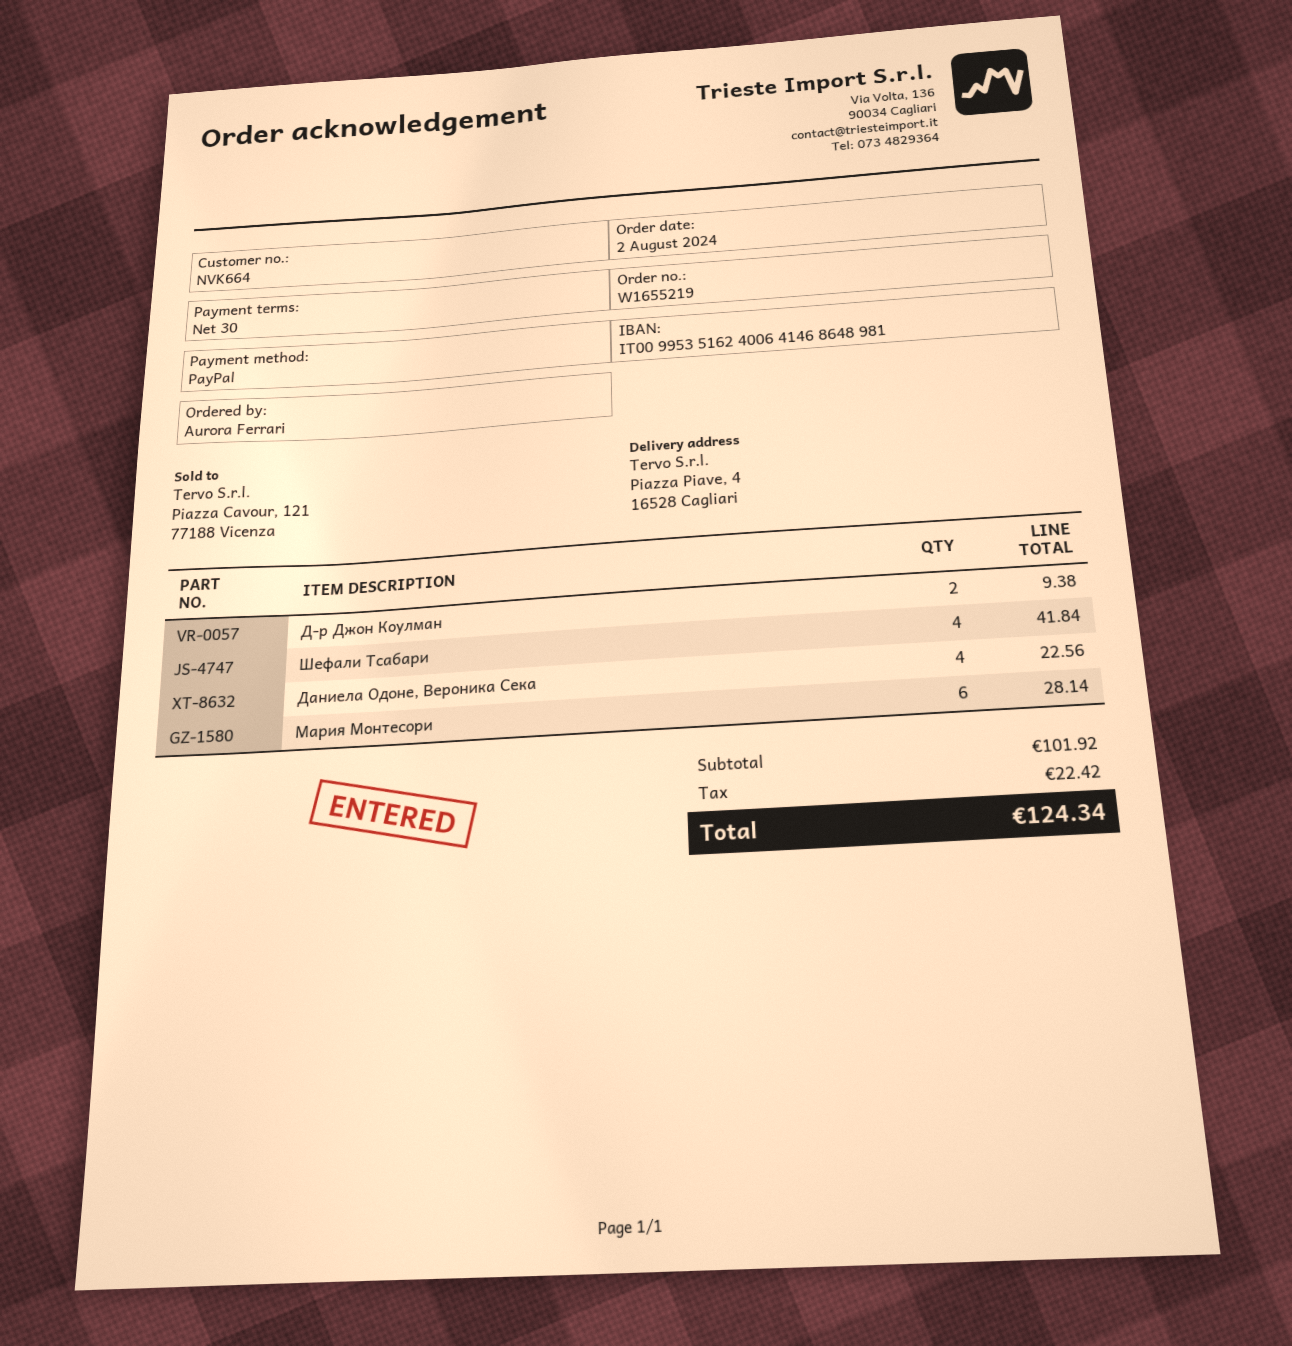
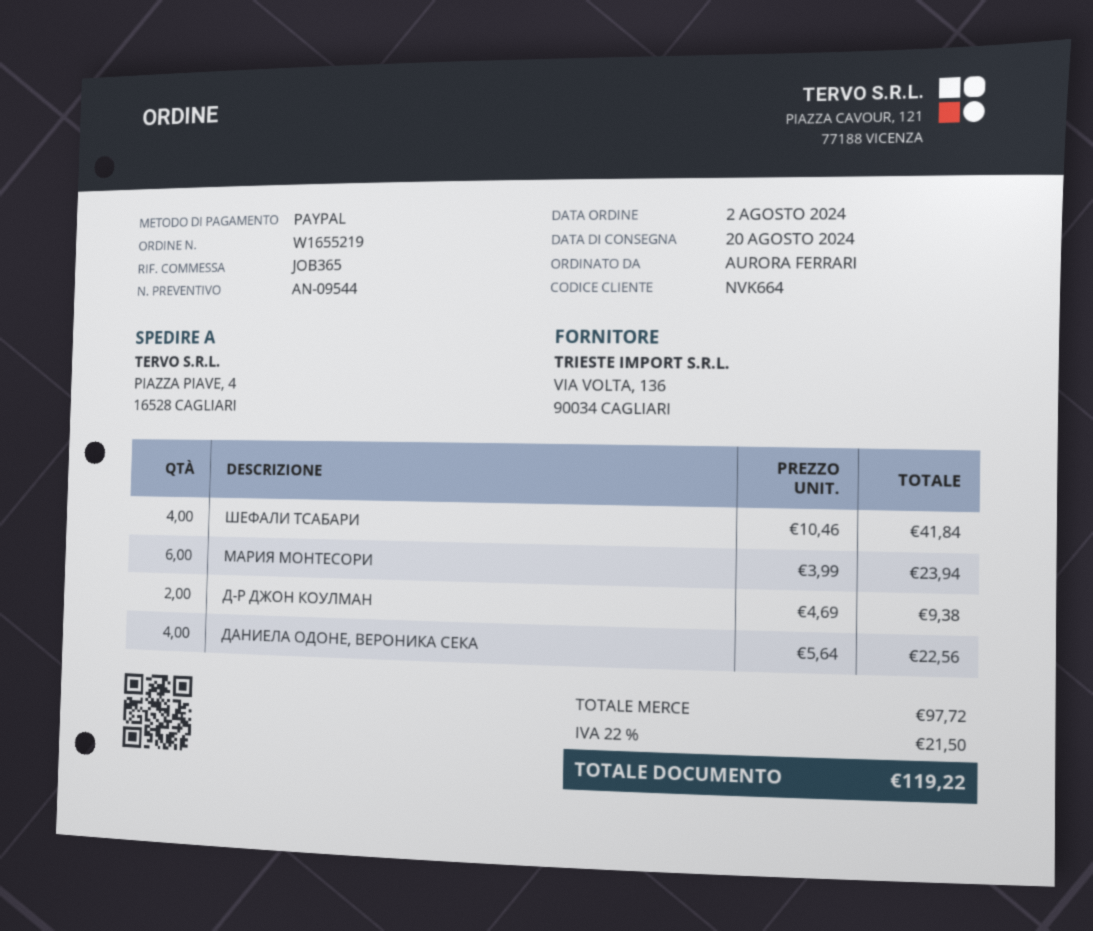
Мария Монтесори: 6 for 28.14 -> 6 for 23.94
subtotal: 101.92 -> 97.72
tax: 22.42 -> 21.50
total: 124.34 -> 119.22

